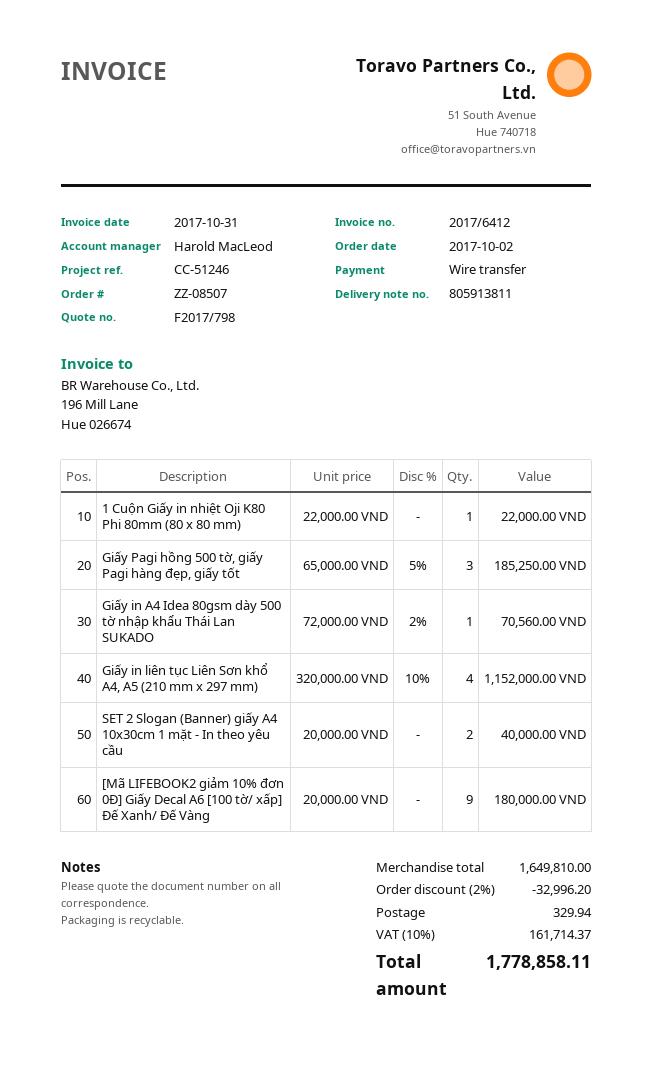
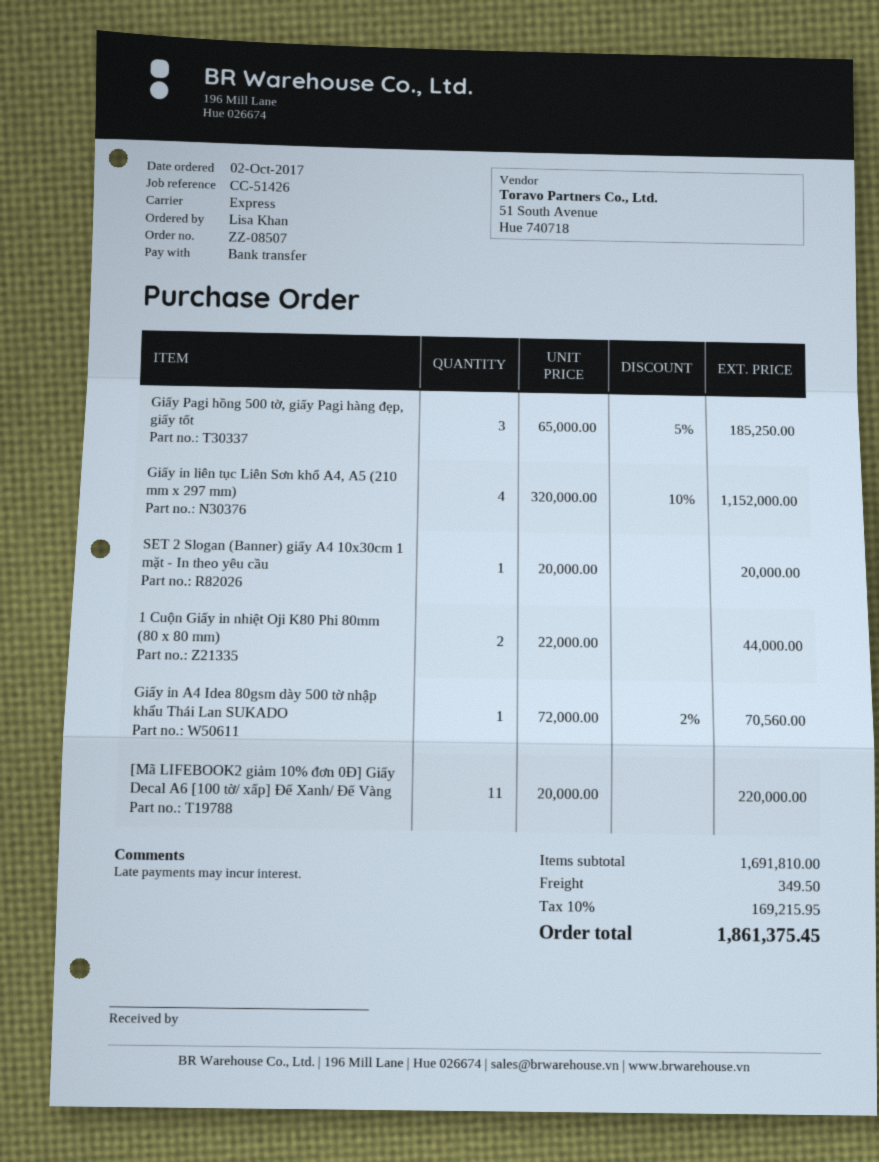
reference: CC-51246 -> CC-51426
1 Cuộn Giấy in nhiệt Oji K80 Phi 80mm (80 x 80 mm): 1 x 22000.00 = 22000.00 -> 2 x 22000.00 = 44000.00
SET 2 Slogan (Banner) giấy A4 10x30cm 1 mặt - In theo yêu cầu: 2 x 20000.00 = 40000.00 -> 1 x 20000.00 = 20000.00
[Mã LIFEBOOK2 giảm 10% đơn 0Đ] Giấy Decal A6 [100 tờ/ xấp] Đế Xanh/ Đế Vàng: 9 x 20000.00 = 180000.00 -> 11 x 20000.00 = 220000.00
subtotal: 1649810.00 -> 1691810.00
discount: 2% = 32996.20 -> none
shipping: 329.94 -> 349.50
tax: 10% = 161714.37 -> 10% = 169215.95
total: 1778858.11 -> 1861375.45

